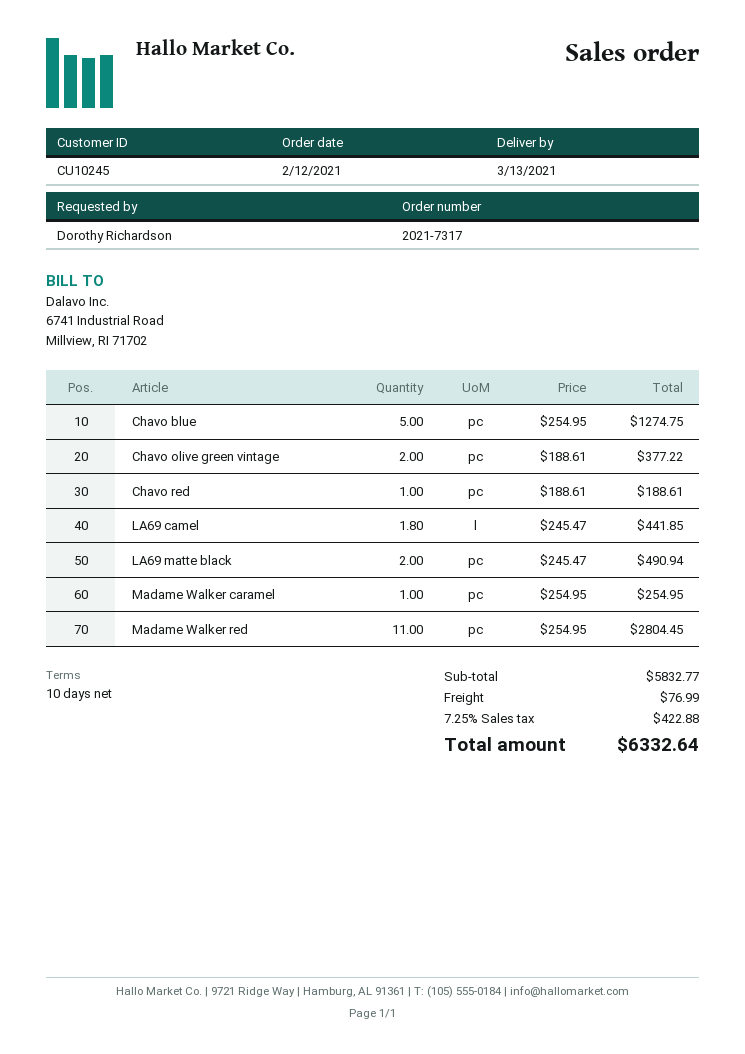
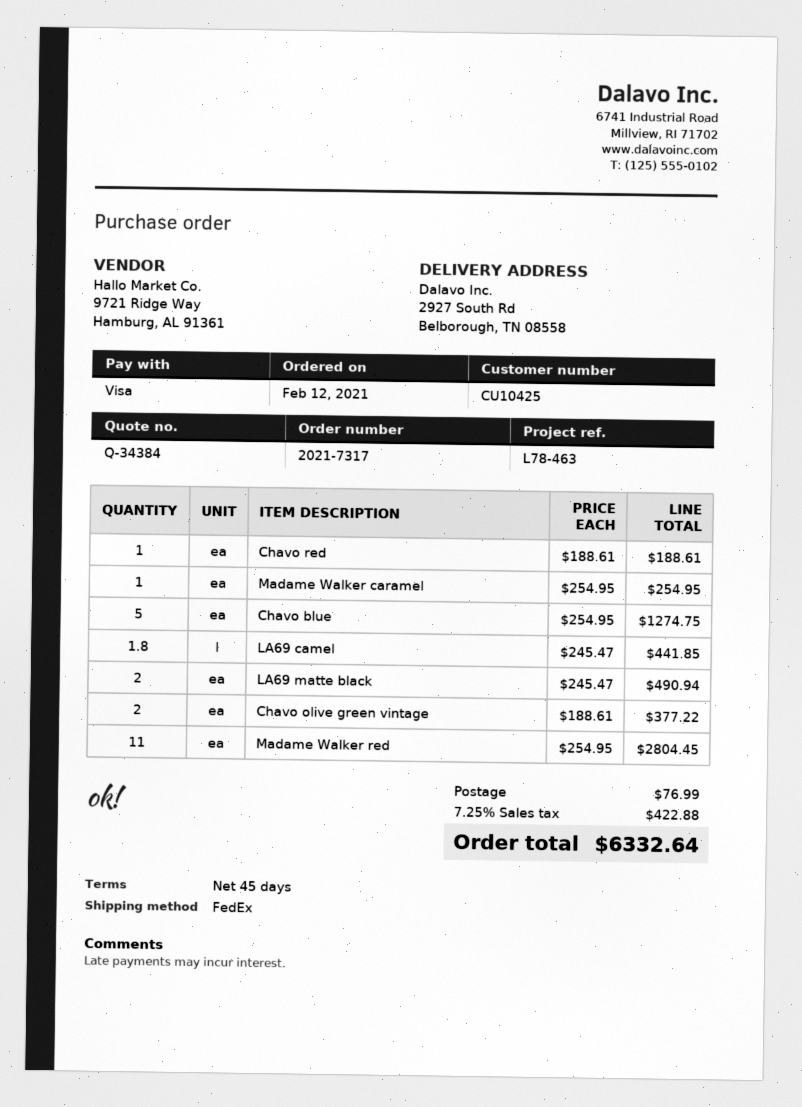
payment terms: 10 days -> 45 days
customer number: CU10245 -> CU10425

